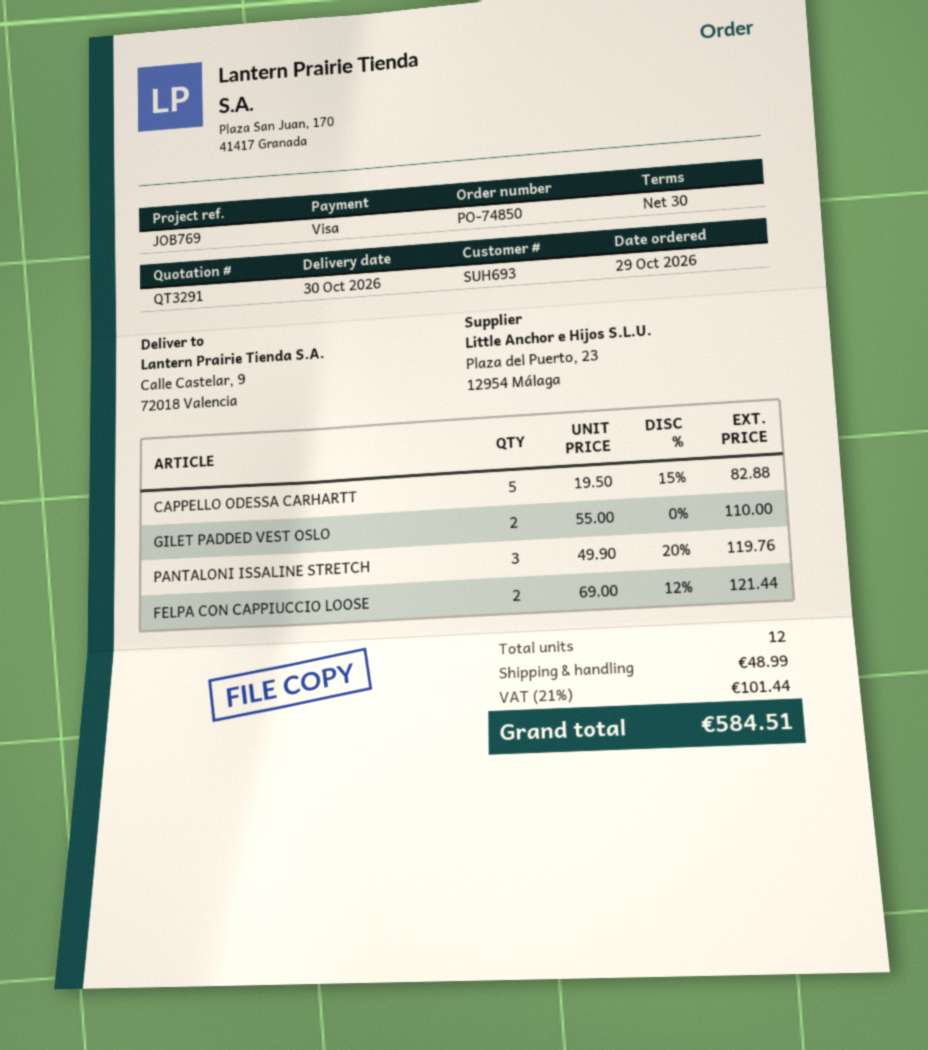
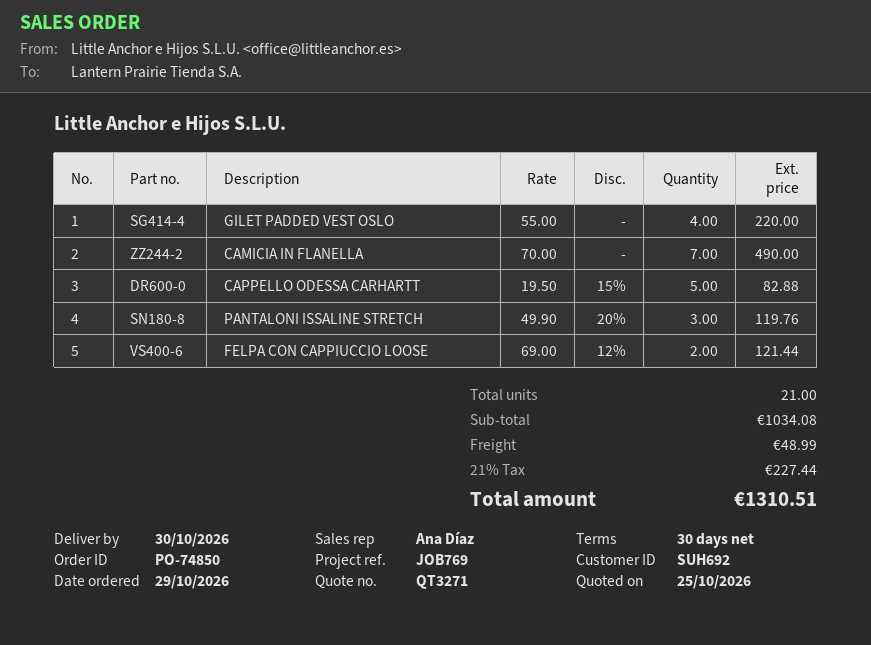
quote number: QT3291 -> QT3271
customer number: SUH693 -> SUH692
GILET PADDED VEST OSLO: 2 x 55.00 = 110.00 -> 4 x 55.00 = 220.00
CAMICIA IN FLANELLA: none -> 7 x 70.00 = 490.00
total quantity: 12 -> 21
tax: 21% = 101.44 -> 21% = 227.44
total: 584.51 -> 1310.51

